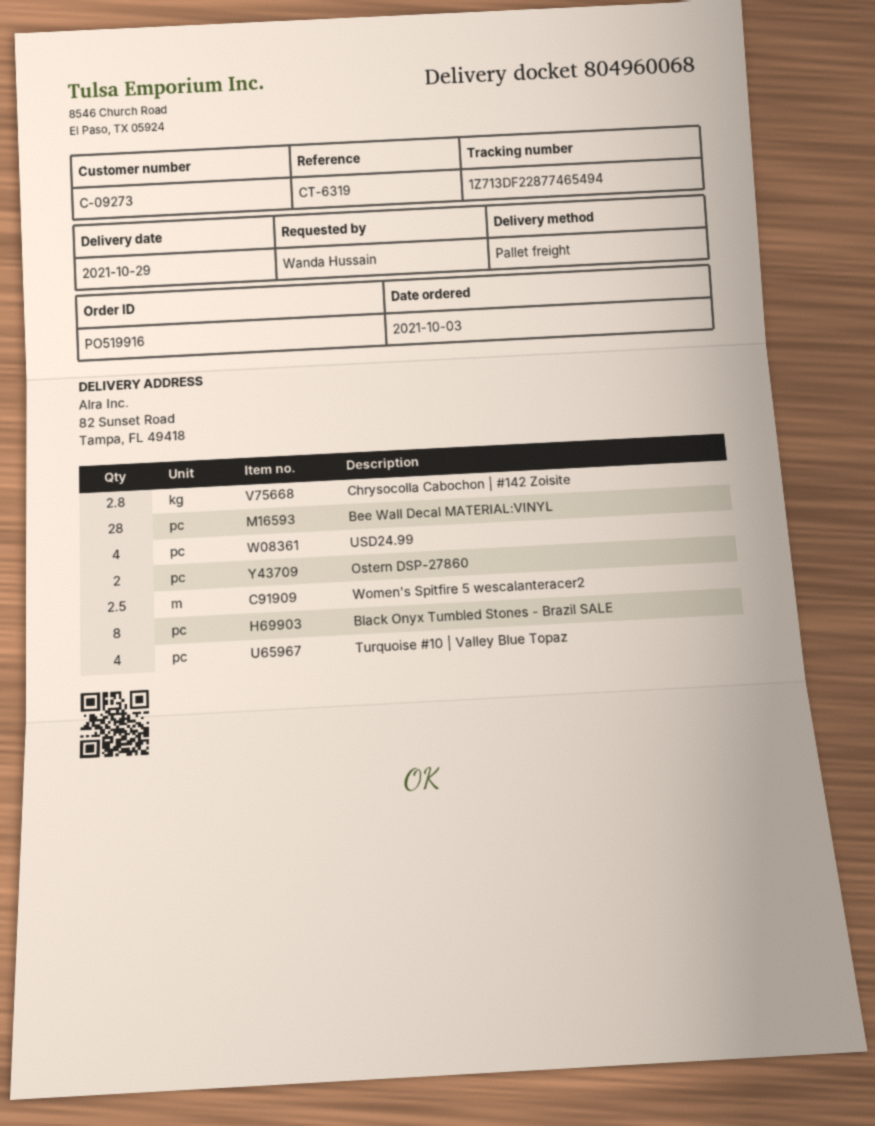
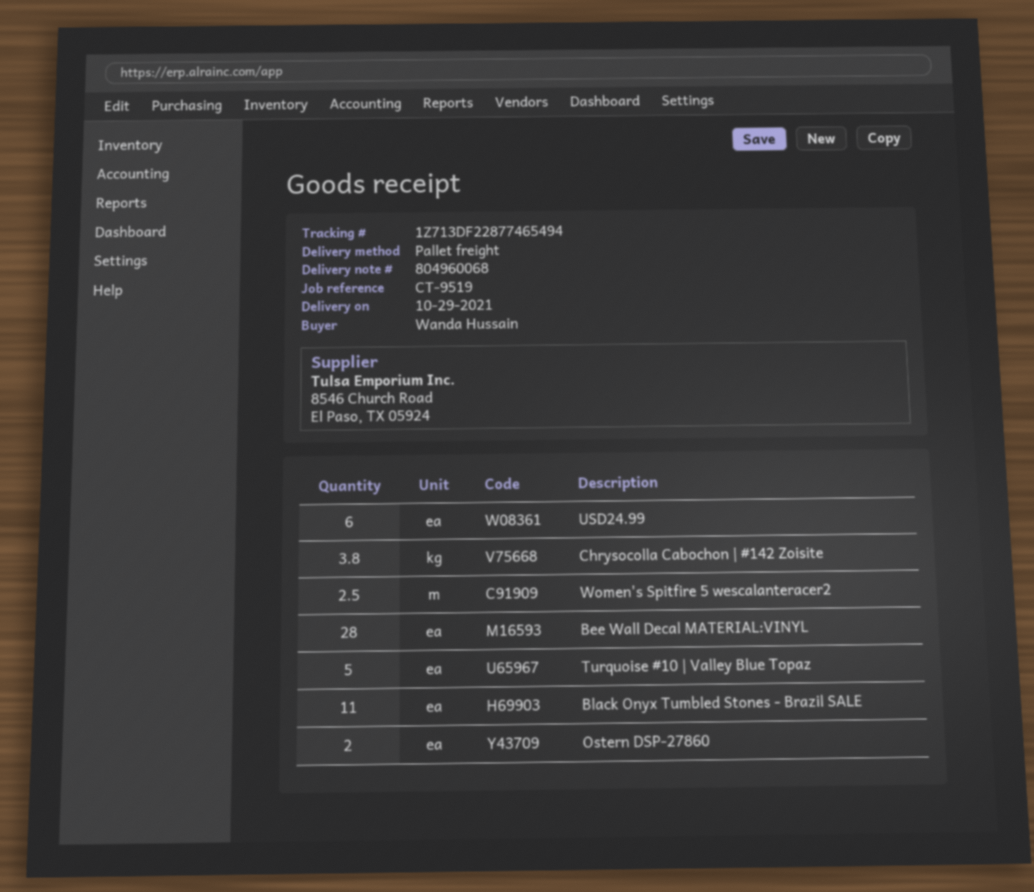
reference: CT-6319 -> CT-9519
Chrysocolla Cabochon | #142 Zoisite: 2.8 -> 3.8
USD24.99: 4 -> 6
Black Onyx Tumbled Stones - Brazil SALE: 8 -> 11
Turquoise #10 | Valley Blue Topaz: 4 -> 5

